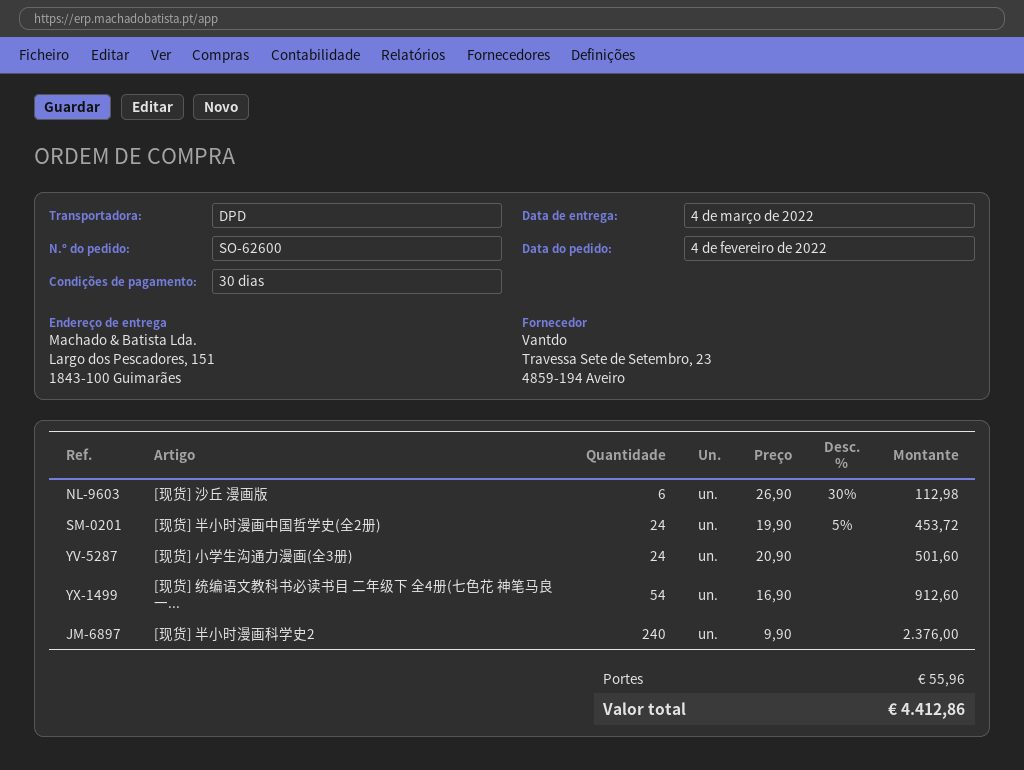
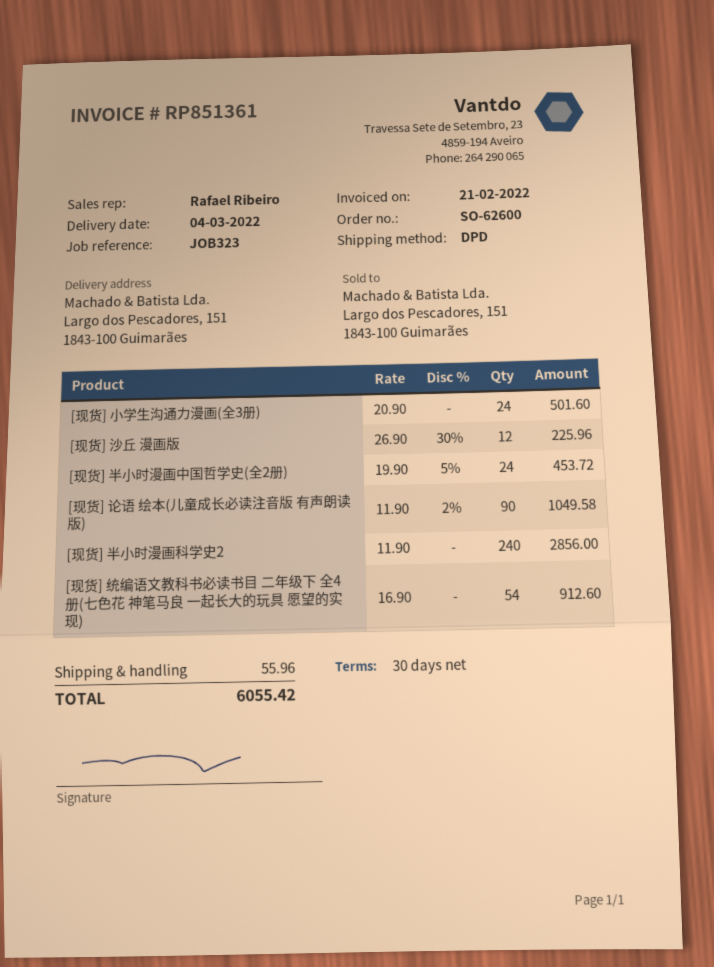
[现货] 沙丘 漫画版: 6 x 26.90 - 30% = 112.98 -> 12 x 26.90 - 30% = 225.96
[现货] 半小时漫画科学史2: 240 x 9.90 = 2376.00 -> 240 x 11.90 = 2856.00
[现货] 论语 绘本(儿童成长必读注音版 有声朗读版): none -> 90 x 11.90 - 2% = 1049.58
total: 4412.86 -> 6055.42

